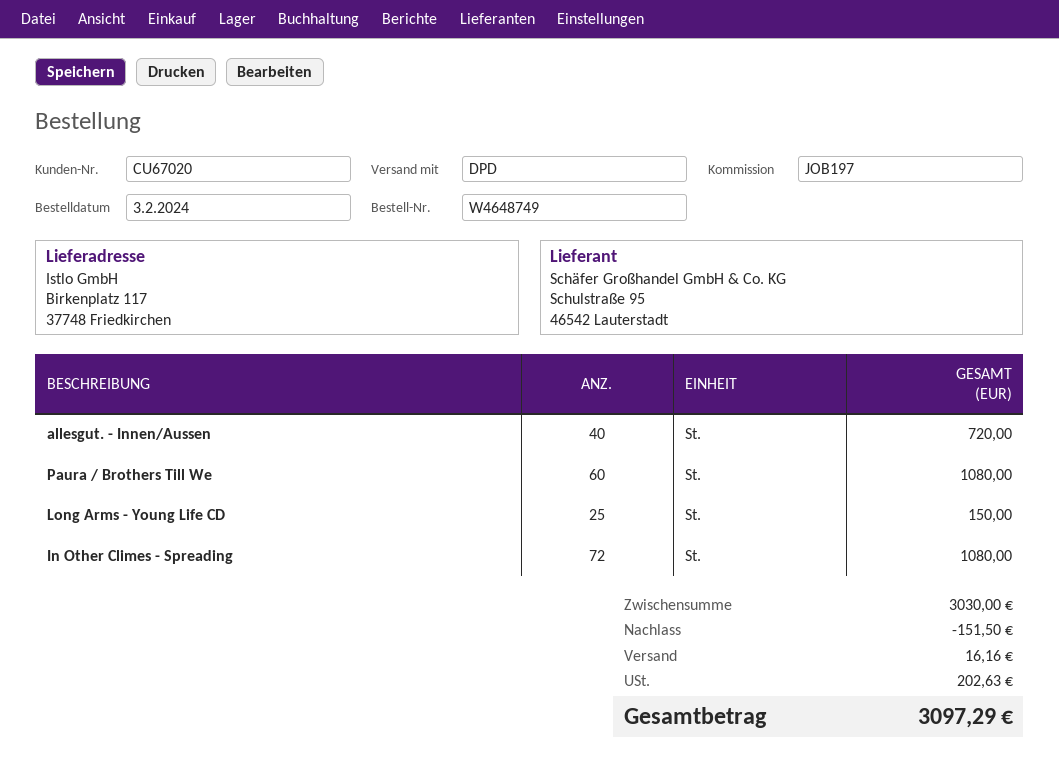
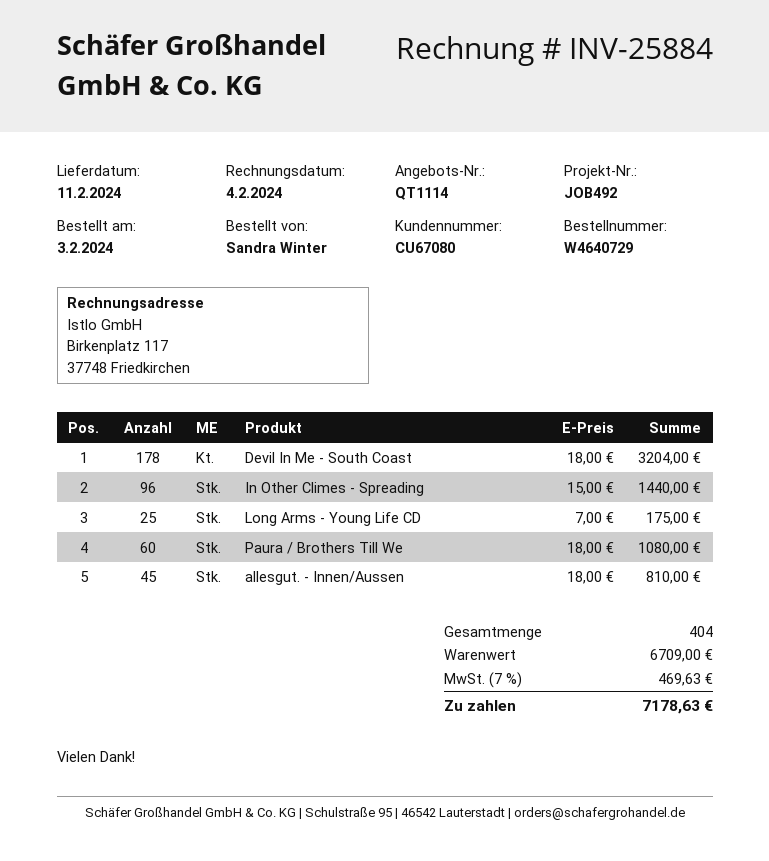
order number: W4648749 -> W4640729
customer number: CU67020 -> CU67080
reference: JOB197 -> JOB492
allesgut. - Innen/Aussen: 40 for 720.00 -> 45 for 810.00
Long Arms - Young Life CD: 25 for 150.00 -> 25 for 175.00
In Other Climes - Spreading: 72 for 1080.00 -> 96 for 1440.00
Devil In Me - South Coast: none -> 178 for 3204.00
subtotal: 3030.00 -> 6709.00
discount: 151.50 -> none
shipping: 16.16 -> none
tax: 202.63 -> 469.63
total: 3097.29 -> 7178.63

